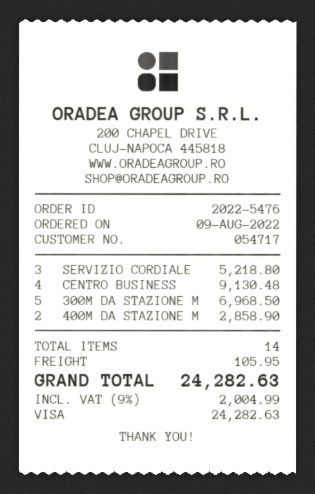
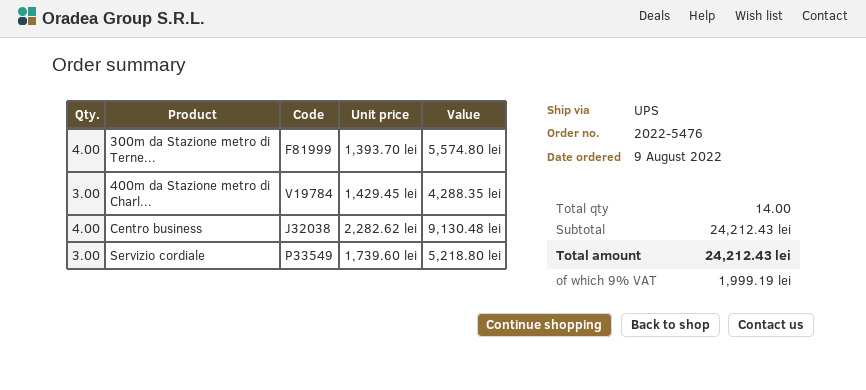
300M DA STAZIONE M: 5 for 6968.50 -> 4 for 5574.80
400M DA STAZIONE M: 2 for 2858.90 -> 3 for 4288.35
shipping: 105.95 -> none
tax: 9% = 2004.99 -> 9% = 1999.19
total: 24282.63 -> 24212.43

